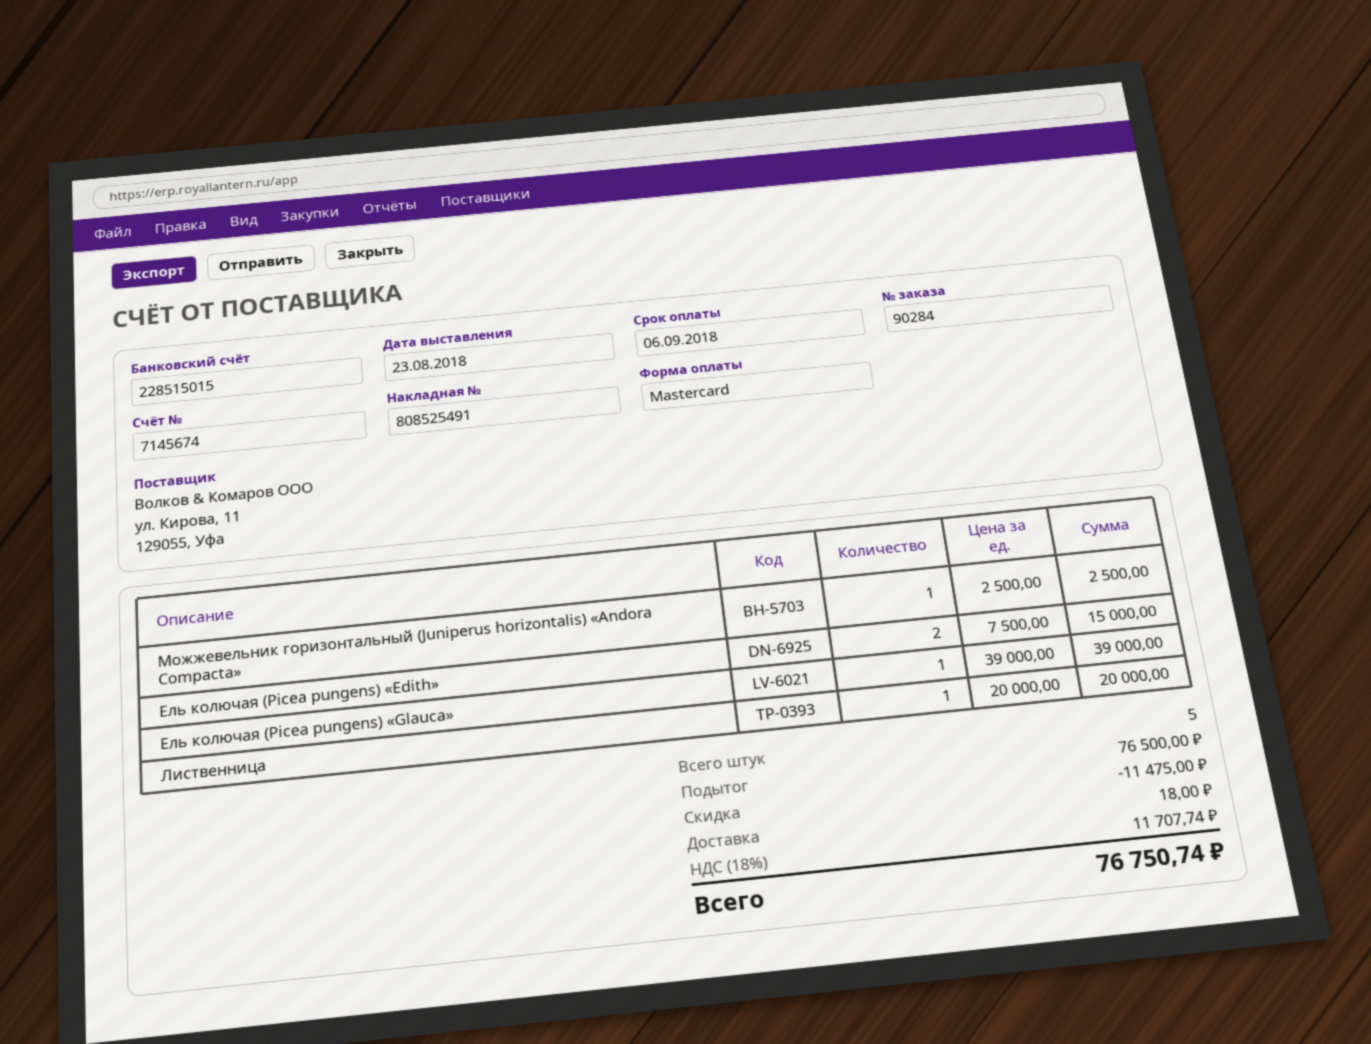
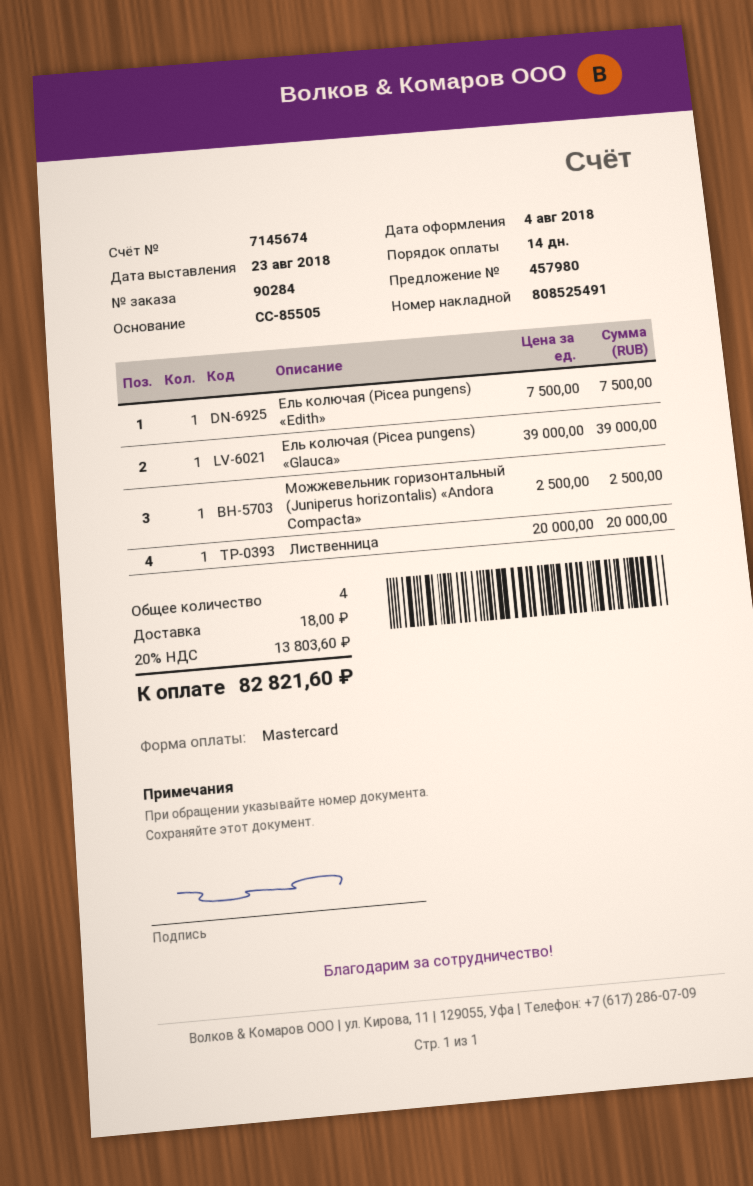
Ель колючая (Picea pungens) «Edith»: 2 x 7500.00 = 15000.00 -> 1 x 7500.00 = 7500.00
total quantity: 5 -> 4
discount: 11475.00 -> none
tax: 18% = 11707.74 -> 20% = 13803.60
total: 76750.74 -> 82821.60

